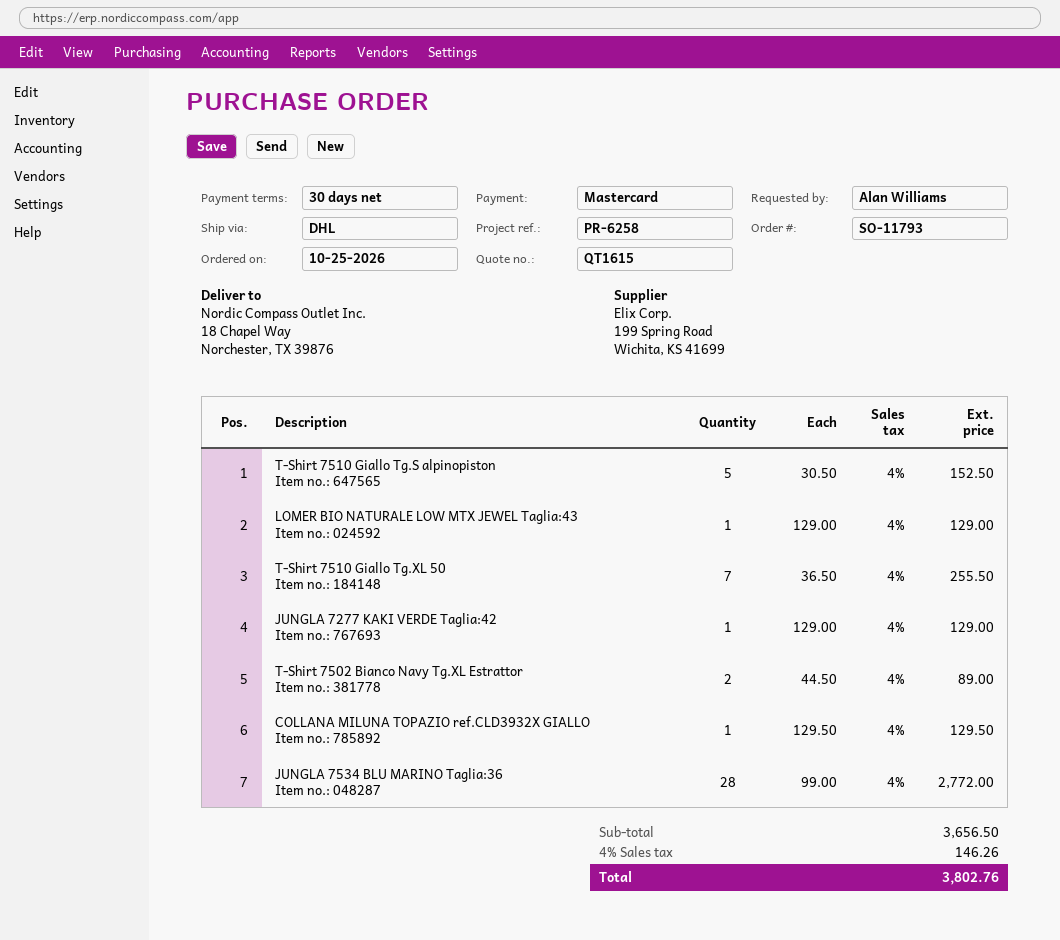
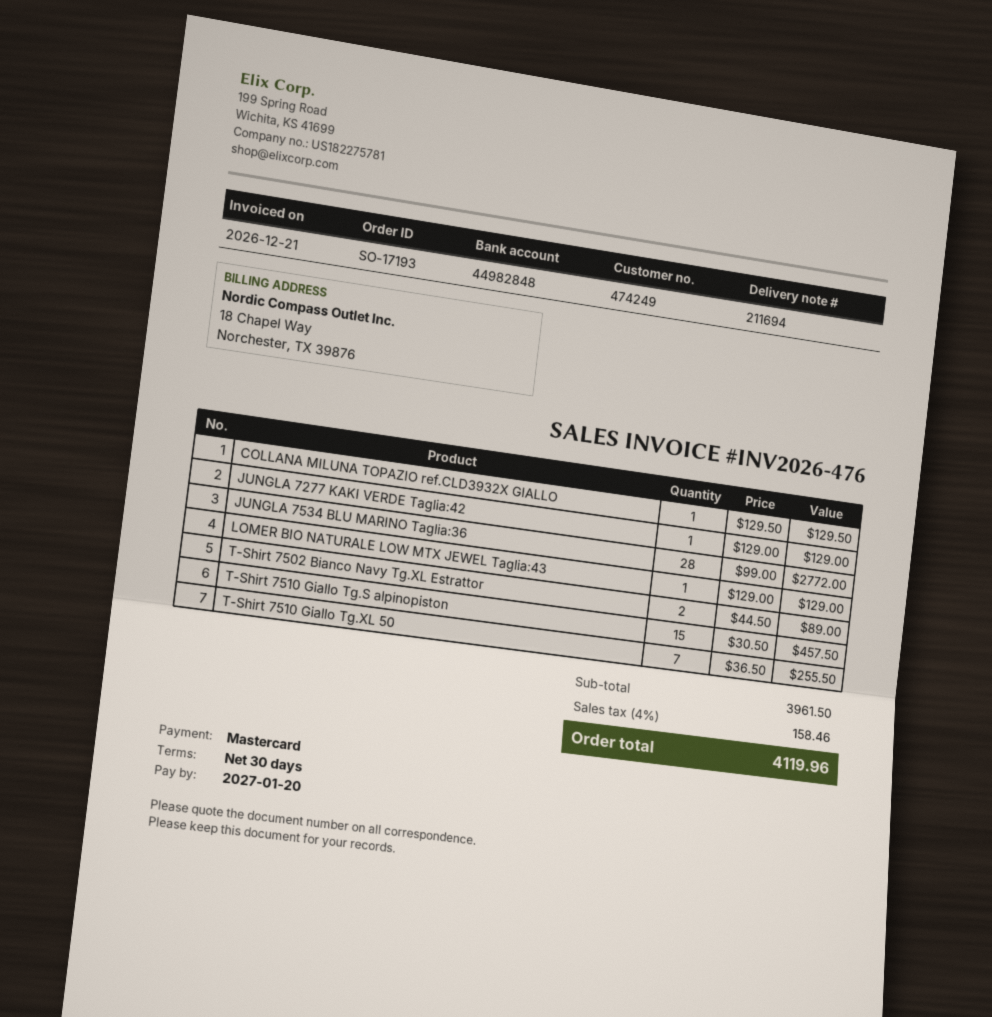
order number: SO-11793 -> SO-17193
T-Shirt 7510 Giallo Tg.S alpinopiston: 5 x 30.50 = 152.50 -> 15 x 30.50 = 457.50
subtotal: 3656.50 -> 3961.50
tax: 4% = 146.26 -> 4% = 158.46
total: 3802.76 -> 4119.96

